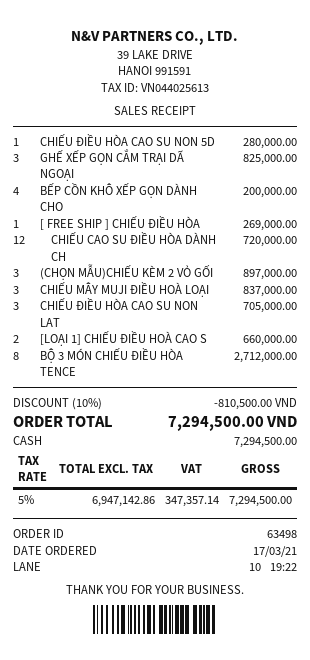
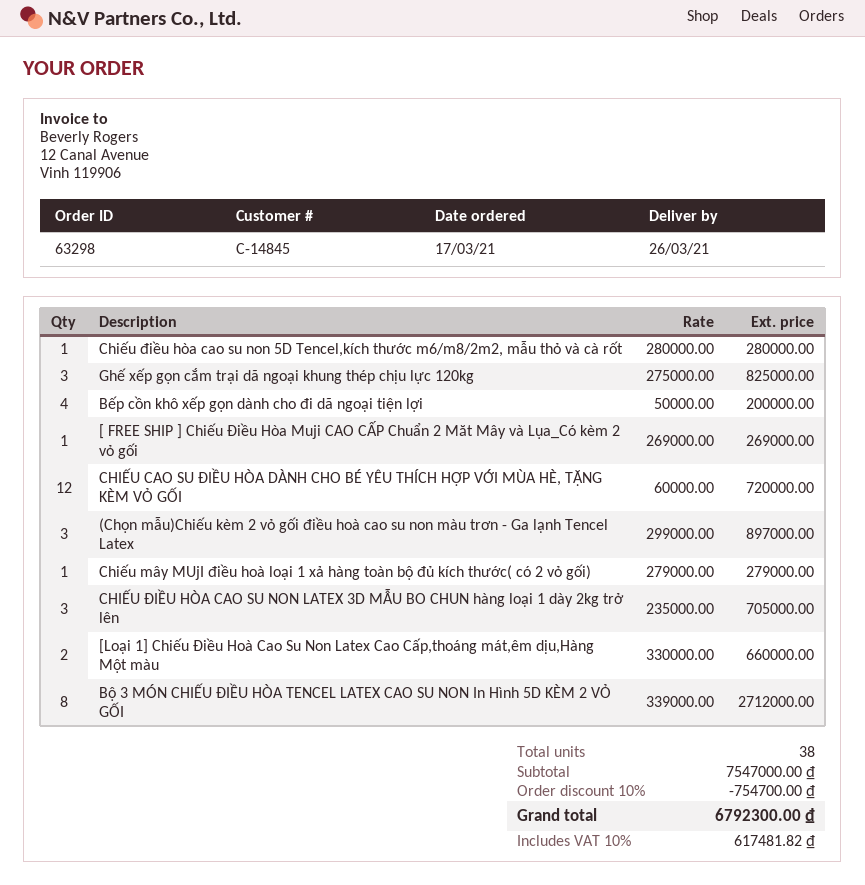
order number: 63498 -> 63298
CHIẾU MÂY MUJI ĐIỀU HOÀ LOẠI: 3 for 837000.00 -> 1 for 279000.00
discount: 10% = 810500.00 -> 10% = 754700.00
tax: 5% = 347357.14 -> 10% = 617481.82
total: 7294500.00 -> 6792300.00

